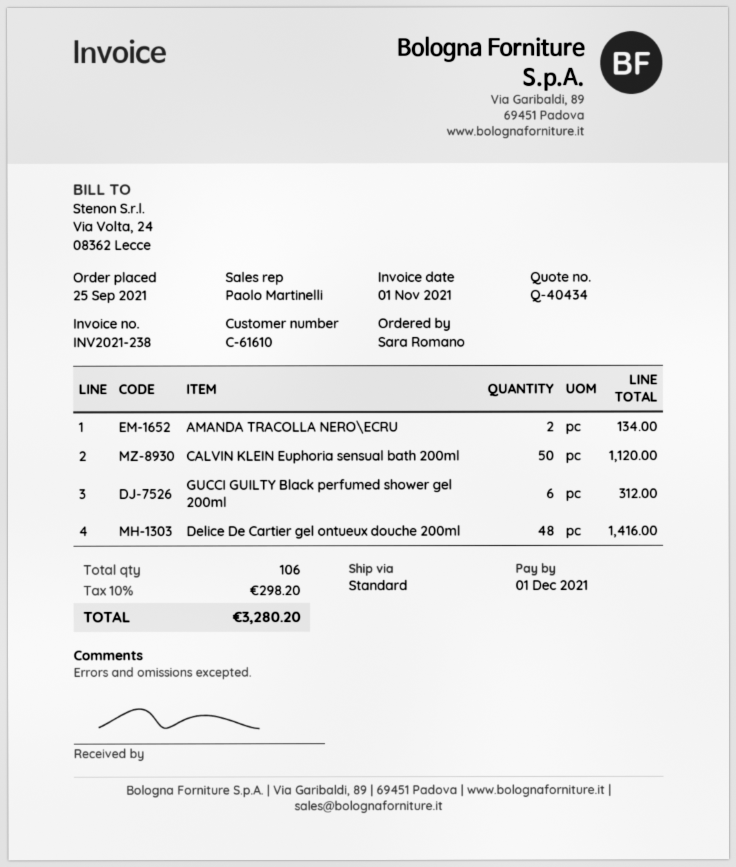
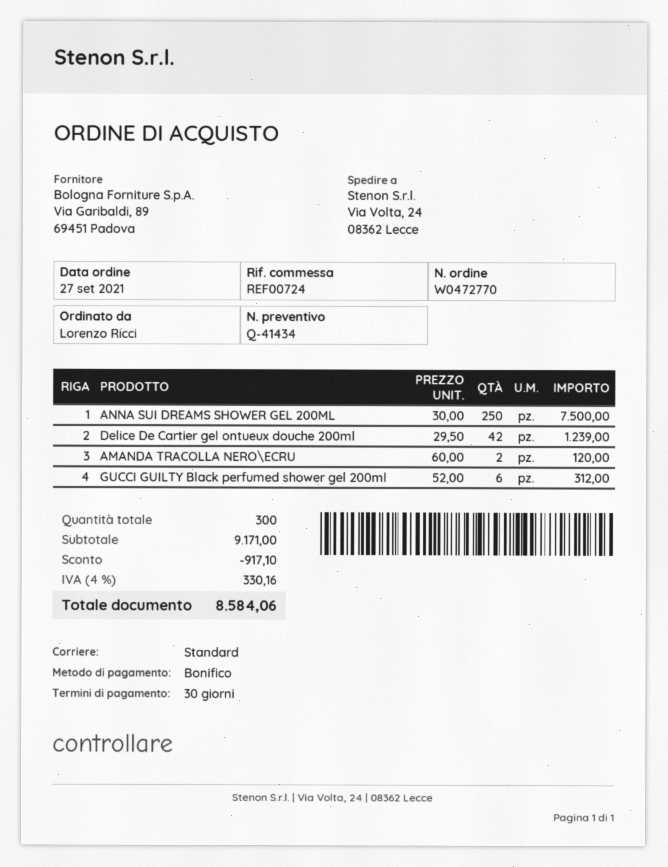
quote number: Q-40434 -> Q-41434
order date: 2021-09-25 -> 2021-09-27
ordered by: Sara Romano -> Lorenzo Ricci
AMANDA TRACOLLA NERO\ECRU: 2 for 134.00 -> 2 for 120.00
CALVIN KLEIN Euphoria sensual bath 200ml: 50 for 1120.00 -> none
Delice De Cartier gel ontueux douche 200ml: 48 for 1416.00 -> 42 for 1239.00
ANNA SUI DREAMS SHOWER GEL 200ML: none -> 250 for 7500.00
total quantity: 106 -> 300
discount: none -> 917.10
tax: 10% = 298.20 -> 4% = 330.16
total: 3280.20 -> 8584.06

